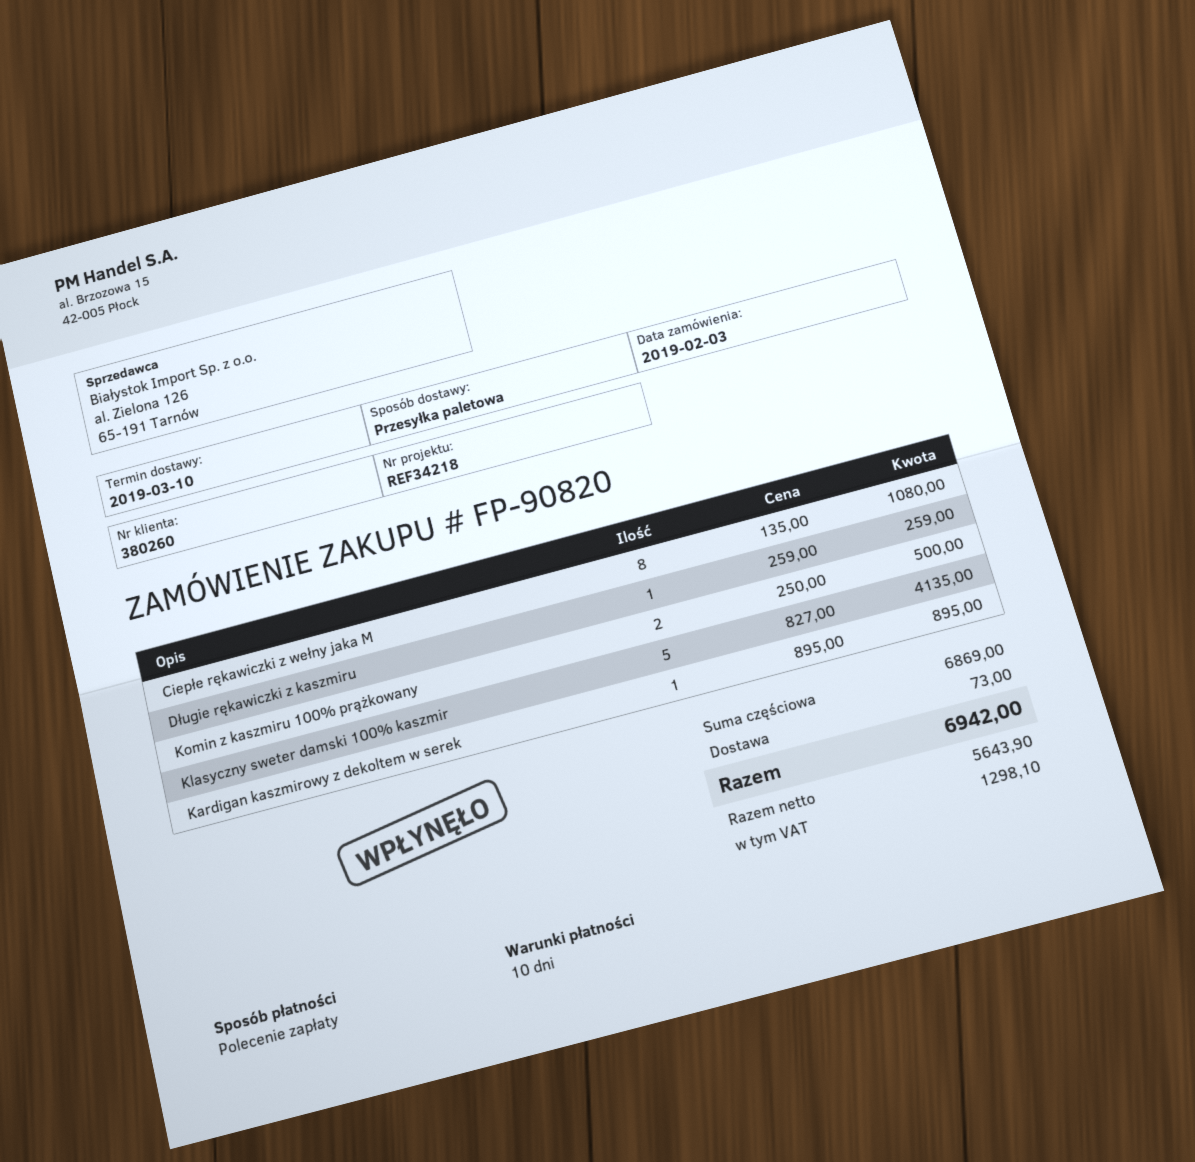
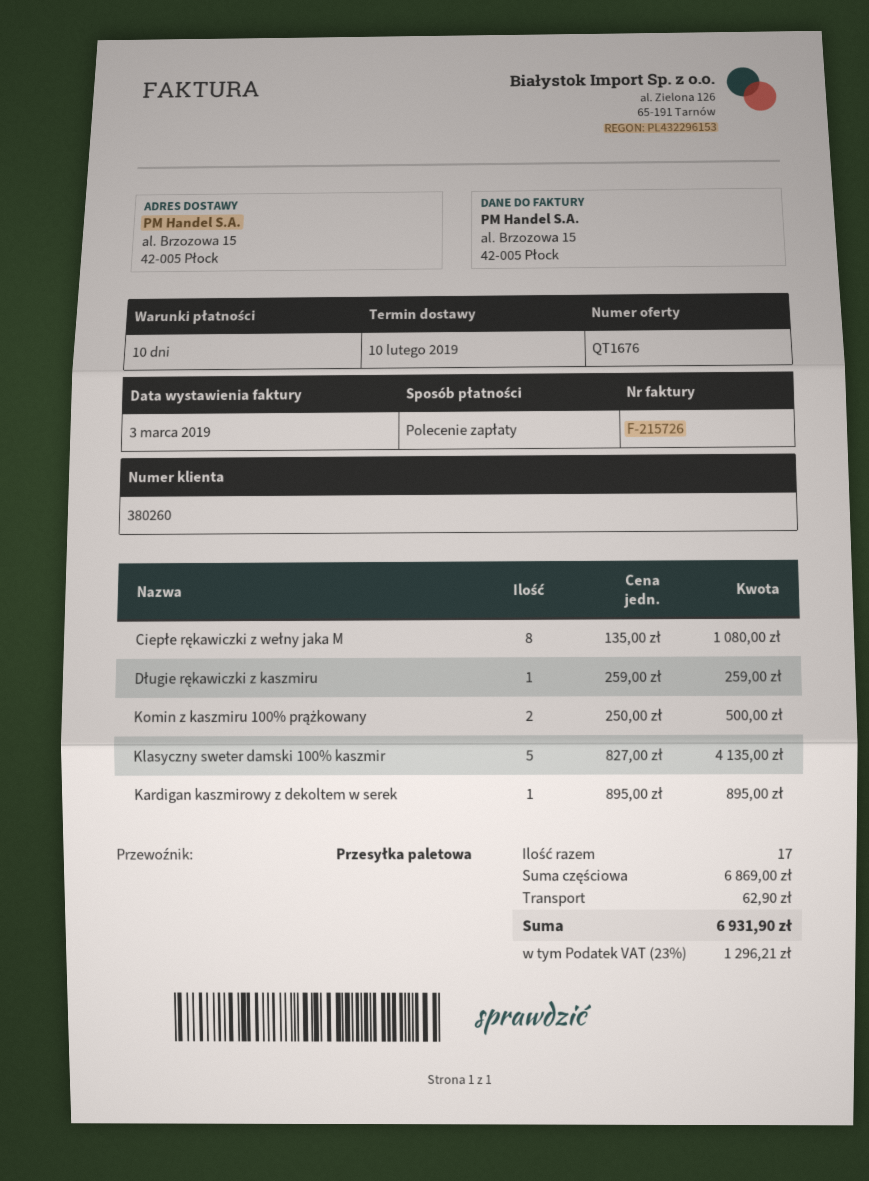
delivery date: 2019-03-10 -> 2019-02-10
shipping: 73.00 -> 62.90
tax: 1298.10 -> 1296.21
total: 6942.00 -> 6931.90

